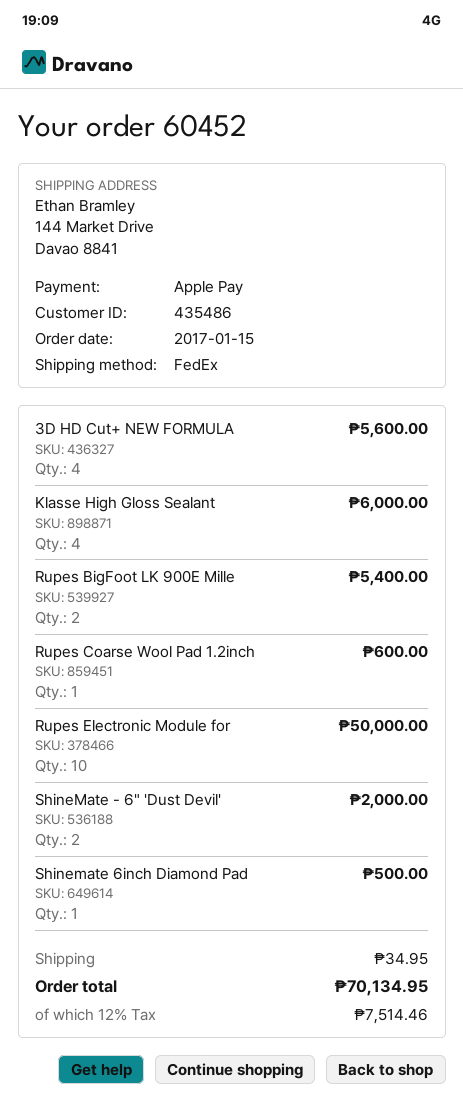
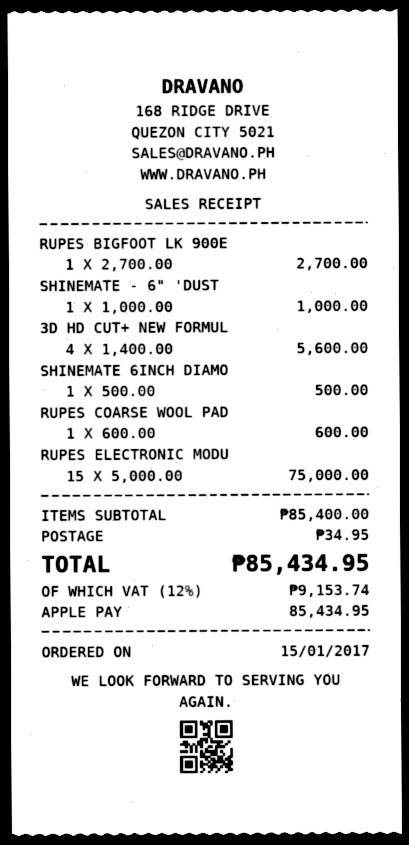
Klasse High Gloss Sealant: 4 for 6000.00 -> none
Rupes BigFoot LK 900E Mille: 2 for 5400.00 -> 1 for 2700.00
Rupes Electronic Module for: 10 for 50000.00 -> 15 for 75000.00
ShineMate - 6" 'Dust Devil': 2 for 2000.00 -> 1 for 1000.00
tax: 12% = 7514.46 -> 12% = 9153.74
total: 70134.95 -> 85434.95

